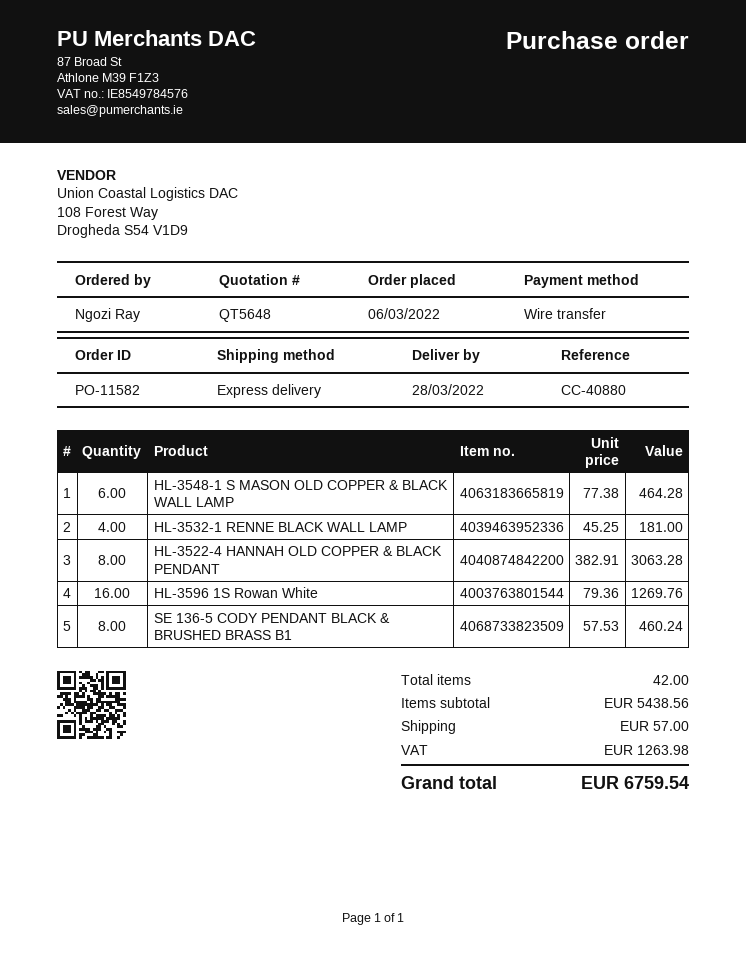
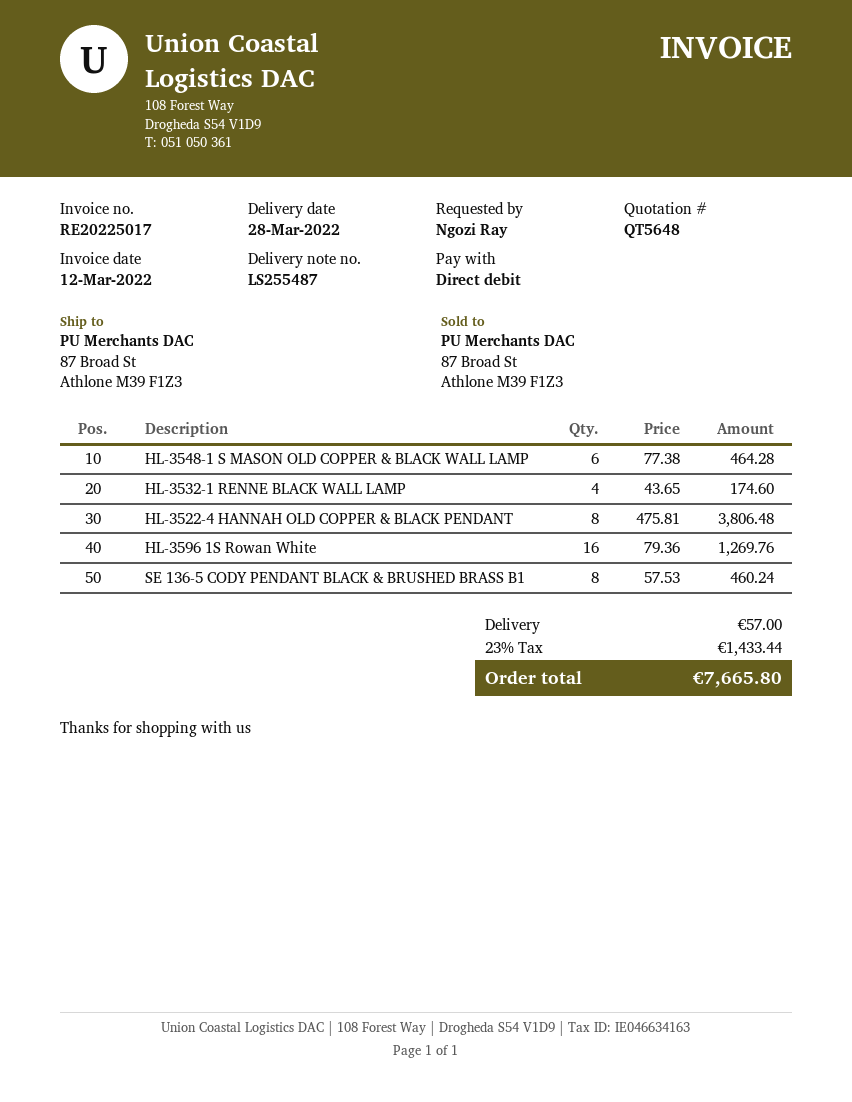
payment method: bank transfer -> direct debit
HL-3532-1 RENNE BLACK WALL LAMP: 4 x 45.25 = 181.00 -> 4 x 43.65 = 174.60
HL-3522-4 HANNAH OLD COPPER & BLACK PENDANT: 8 x 382.91 = 3063.28 -> 8 x 475.81 = 3806.48
tax: 1263.98 -> 1433.44
total: 6759.54 -> 7665.80

